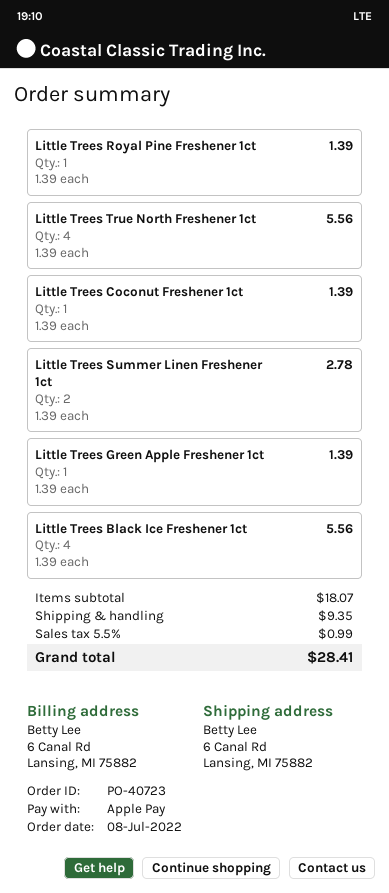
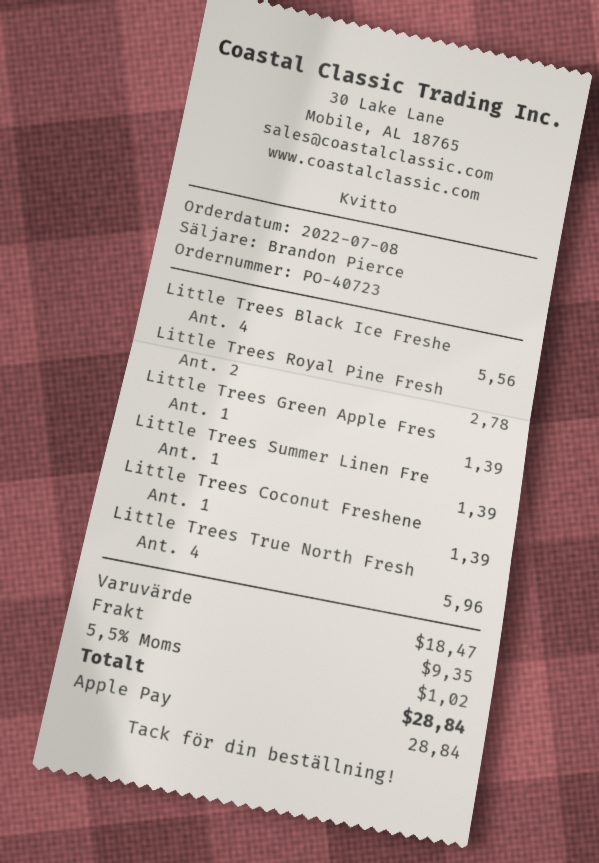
Little Trees Royal Pine Freshener 1ct: 1 for 1.39 -> 2 for 2.78
Little Trees True North Freshener 1ct: 4 for 5.56 -> 4 for 5.96
Little Trees Summer Linen Freshener 1ct: 2 for 2.78 -> 1 for 1.39
subtotal: 18.07 -> 18.47
tax: 5.5% = 0.99 -> 5.5% = 1.02
total: 28.41 -> 28.84

